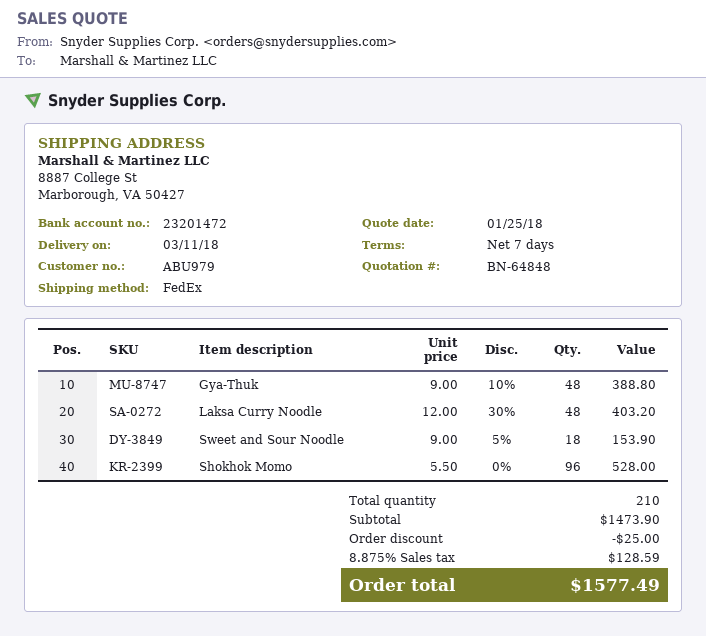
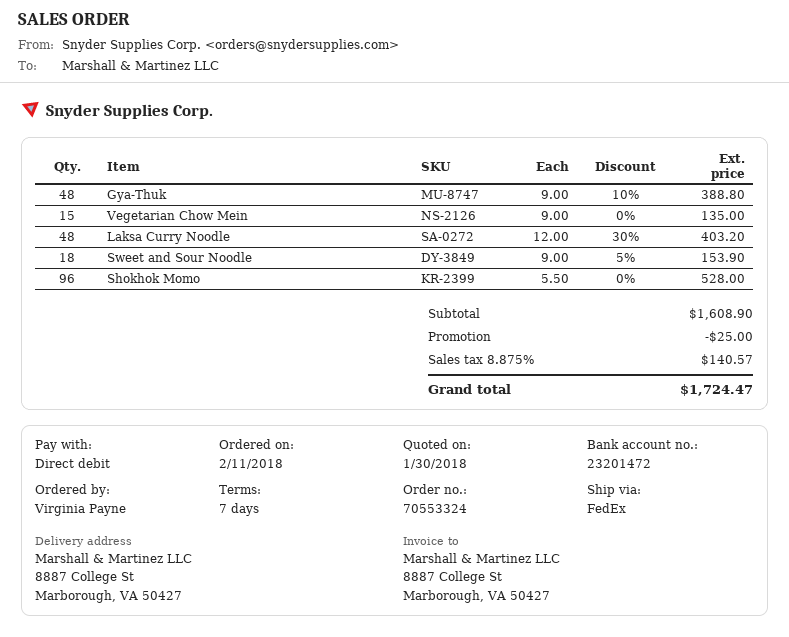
quote date: 2018-01-25 -> 2018-01-30
Vegetarian Chow Mein: none -> 15 x 9.00 = 135.00
subtotal: 1473.90 -> 1608.90
tax: 8.875% = 128.59 -> 8.875% = 140.57
total: 1577.49 -> 1724.47

